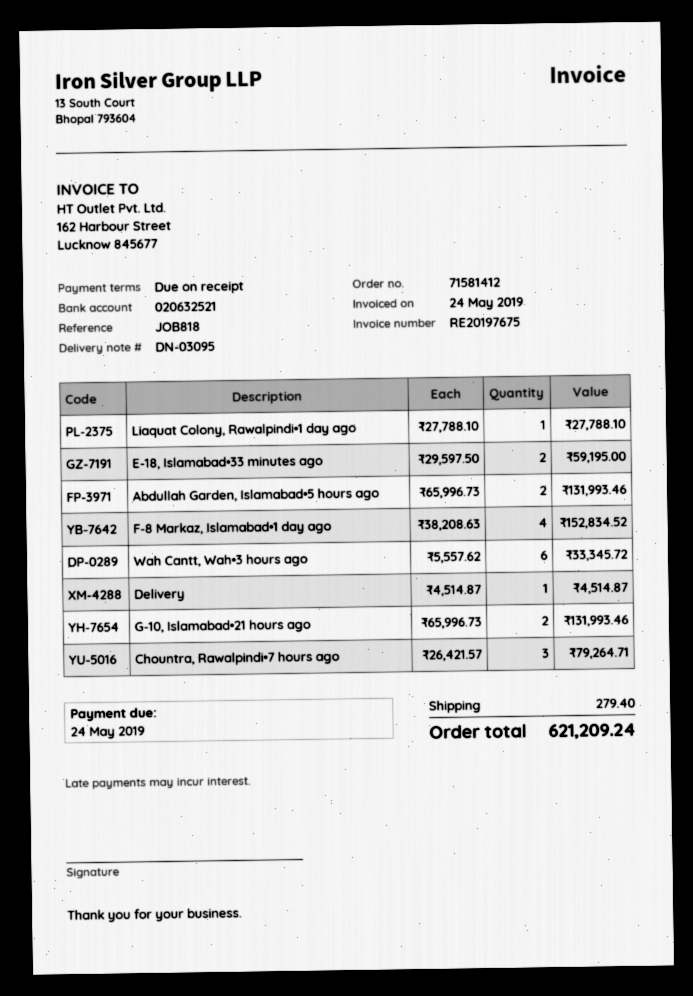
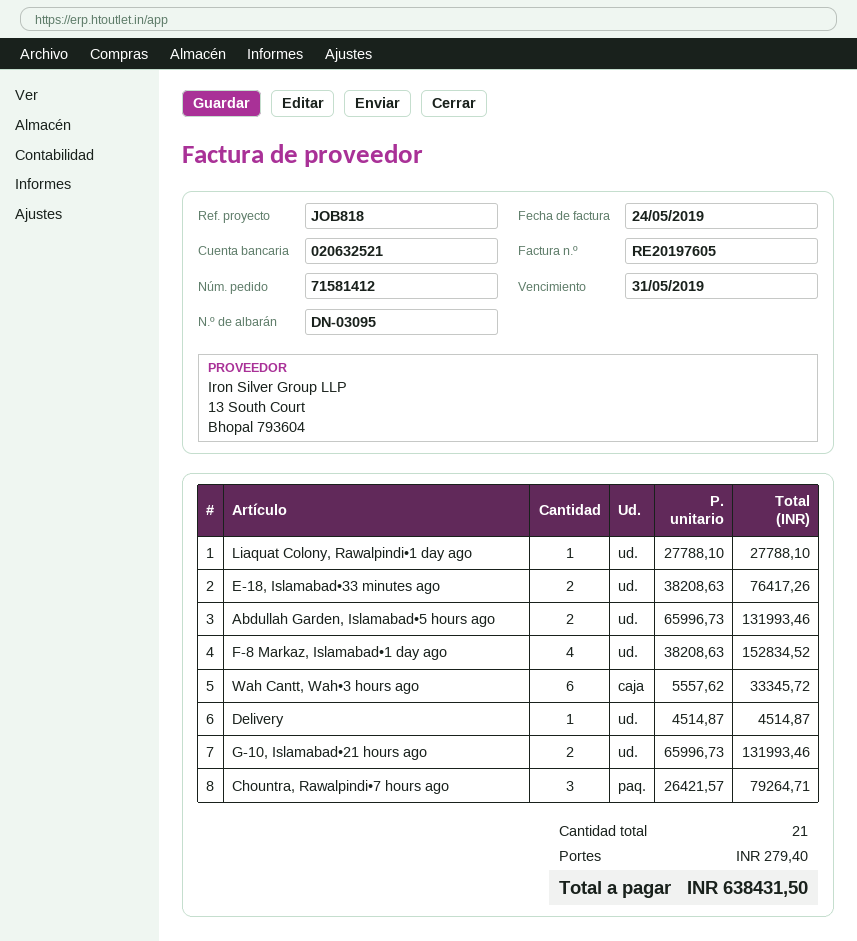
invoice number: RE20197675 -> RE20197605
due date: 2019-05-24 -> 2019-05-31
E-18, Islamabad•33 minutes ago: 2 x 29597.50 = 59195.00 -> 2 x 38208.63 = 76417.26
total: 621209.24 -> 638431.50

